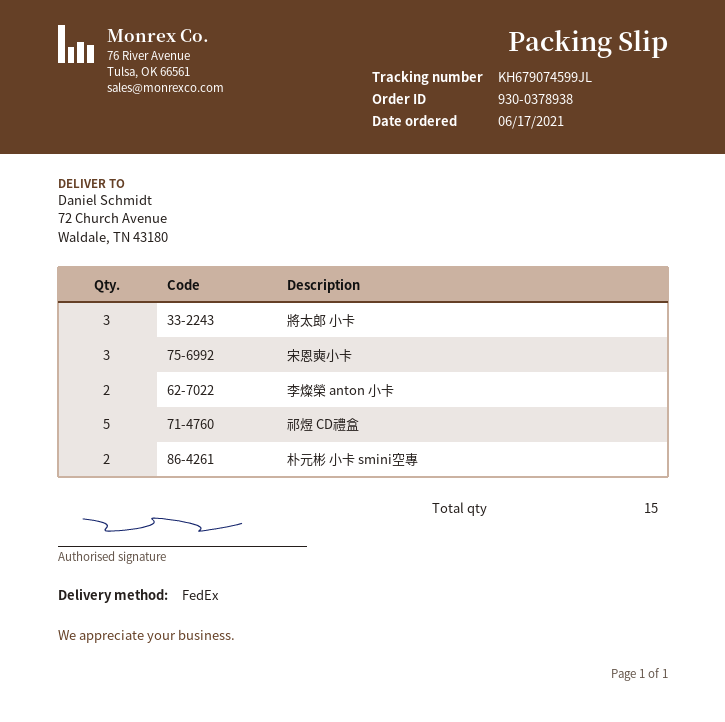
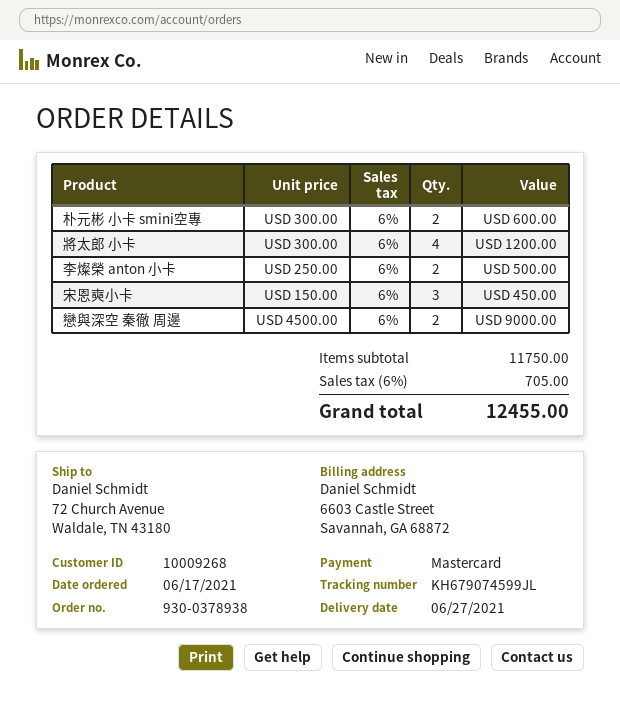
將太郎 小卡: 3 -> 4
祁煜 CD禮盒: 5 -> none
戀與深空 秦徹 周邊: none -> 2

